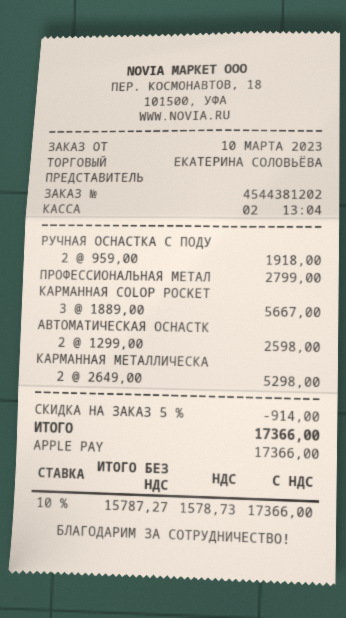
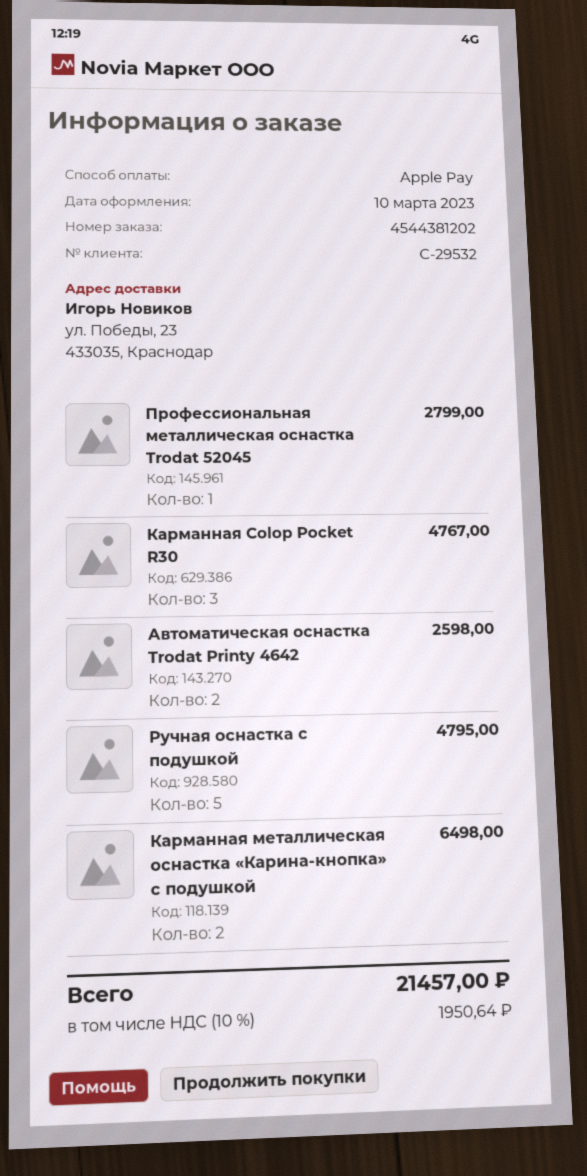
РУЧНАЯ ОСНАСТКА С ПОДУ: 2 for 1918.00 -> 5 for 4795.00
КАРМАННАЯ COLOP POCKET: 3 for 5667.00 -> 3 for 4767.00
КАРМАННАЯ МЕТАЛЛИЧЕСКА: 2 for 5298.00 -> 2 for 6498.00
discount: 5% = 914.00 -> none
tax: 10% = 1578.73 -> 10% = 1950.64
total: 17366.00 -> 21457.00

